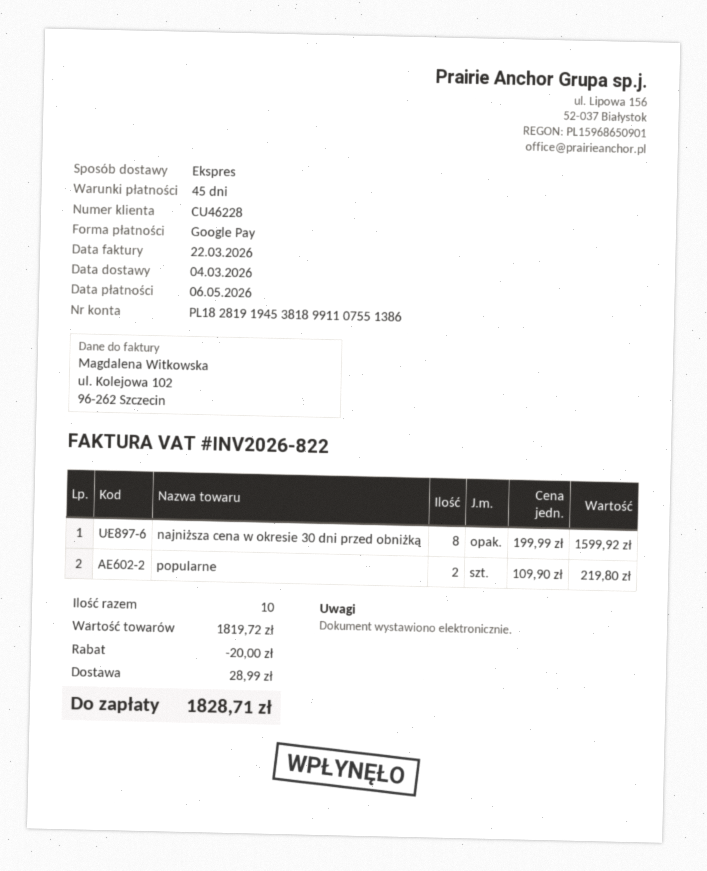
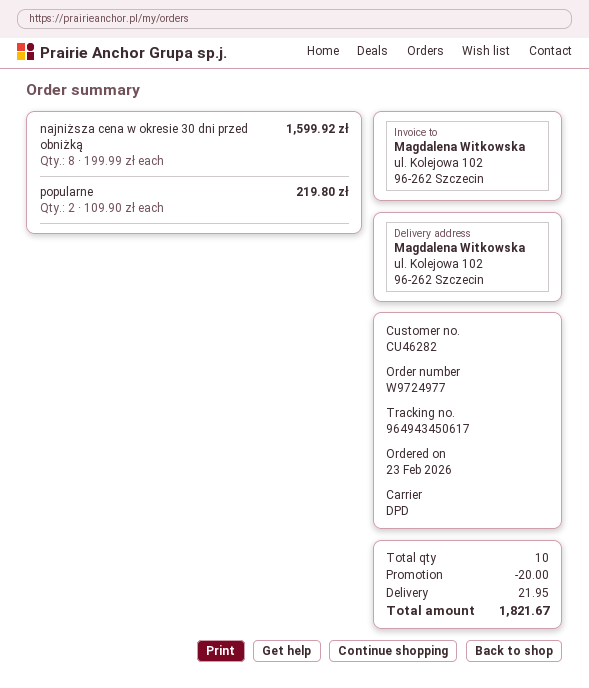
customer number: CU46228 -> CU46282
shipping method: express -> DPD
shipping: 28.99 -> 21.95
total: 1828.71 -> 1821.67

